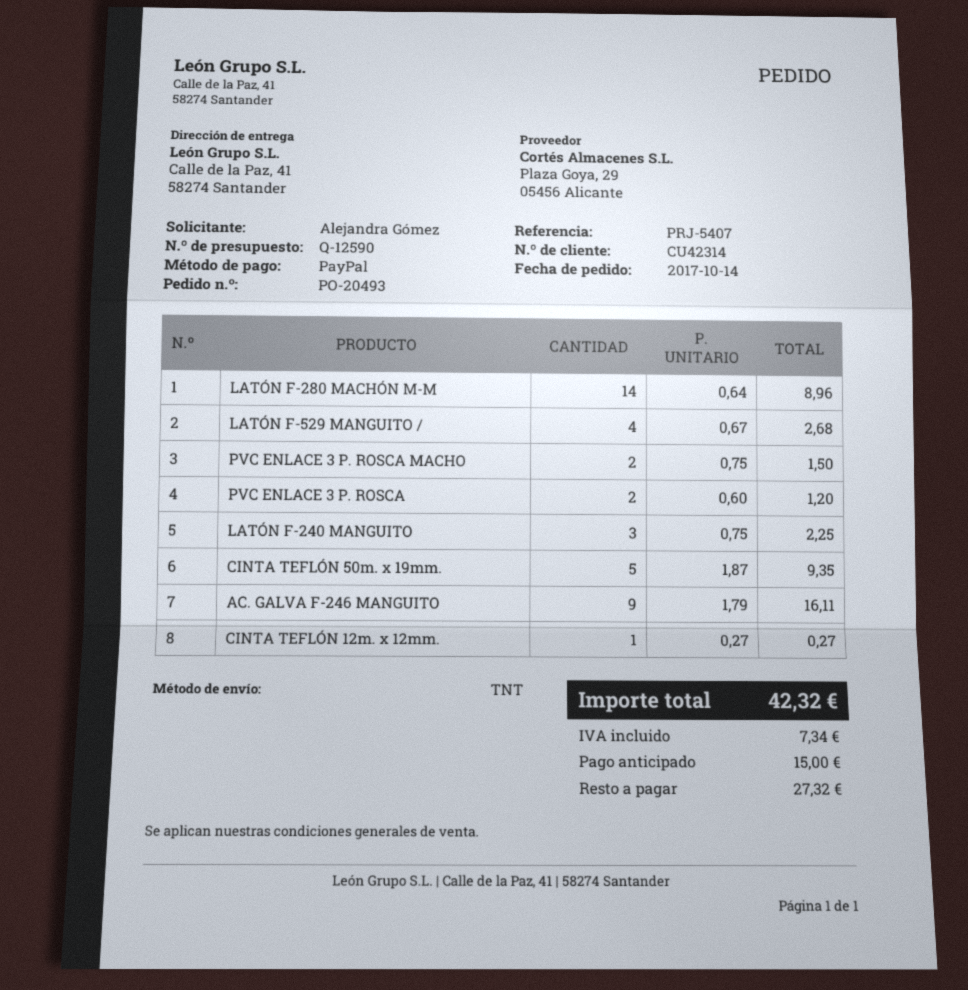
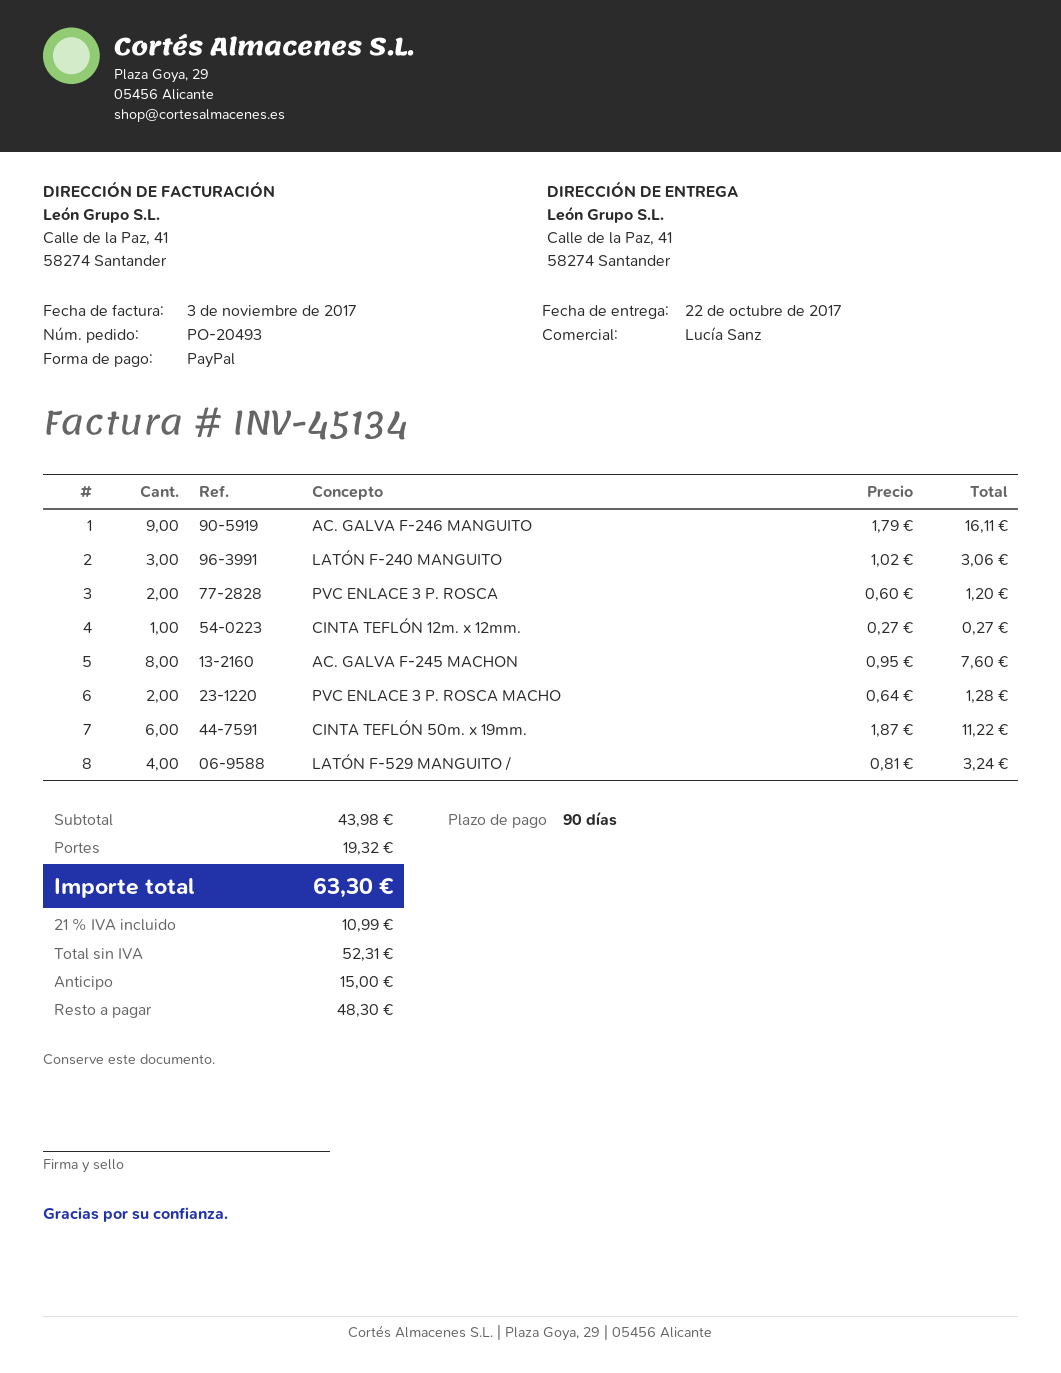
LATÓN F-280 MACHÓN M-M: 14 x 0.64 = 8.96 -> none
LATÓN F-529 MANGUITO /: 4 x 0.67 = 2.68 -> 4 x 0.81 = 3.24
PVC ENLACE 3 P. ROSCA MACHO: 2 x 0.75 = 1.50 -> 2 x 0.64 = 1.28
LATÓN F-240 MANGUITO: 3 x 0.75 = 2.25 -> 3 x 1.02 = 3.06
CINTA TEFLÓN 50m. x 19mm.: 5 x 1.87 = 9.35 -> 6 x 1.87 = 11.22
AC. GALVA F-245 MACHON: none -> 8 x 0.95 = 7.60
shipping: none -> 19.32
tax: 7.34 -> 10.99
total: 42.32 -> 63.30
balance: 27.32 -> 48.30

